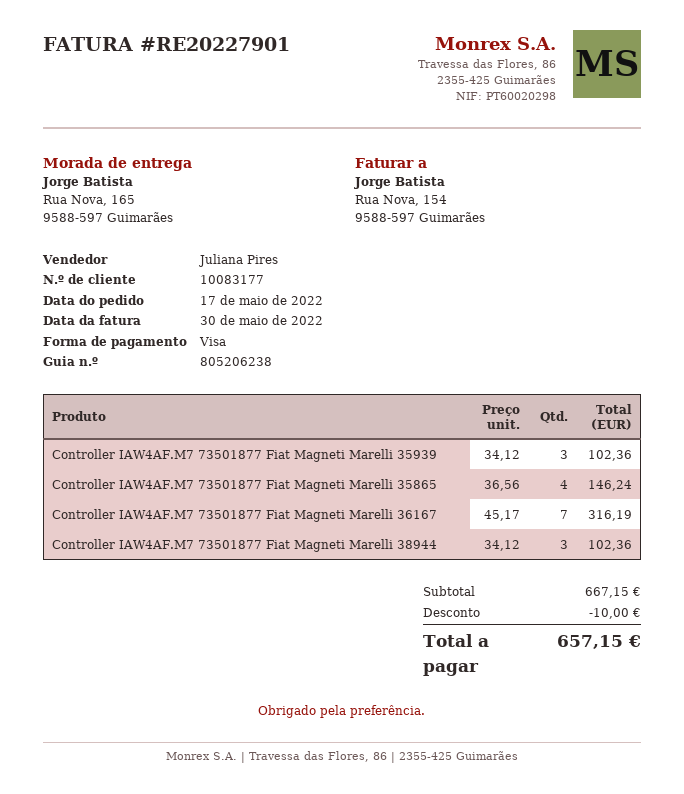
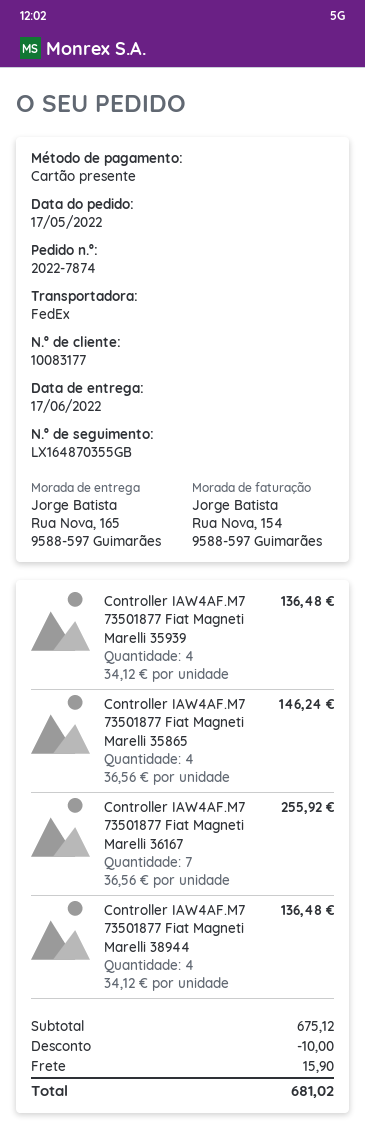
payment method: Visa -> gift card
Controller IAW4AF.M7 73501877 Fiat Magneti Marelli 35939: 3 x 34.12 = 102.36 -> 4 x 34.12 = 136.48
Controller IAW4AF.M7 73501877 Fiat Magneti Marelli 36167: 7 x 45.17 = 316.19 -> 7 x 36.56 = 255.92
Controller IAW4AF.M7 73501877 Fiat Magneti Marelli 38944: 3 x 34.12 = 102.36 -> 4 x 34.12 = 136.48
subtotal: 667.15 -> 675.12
shipping: none -> 15.90
total: 657.15 -> 681.02

